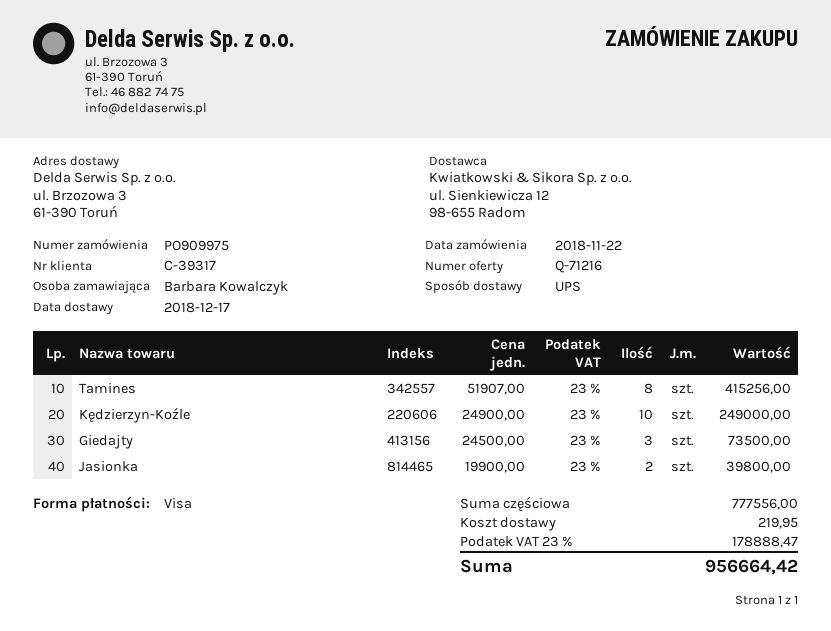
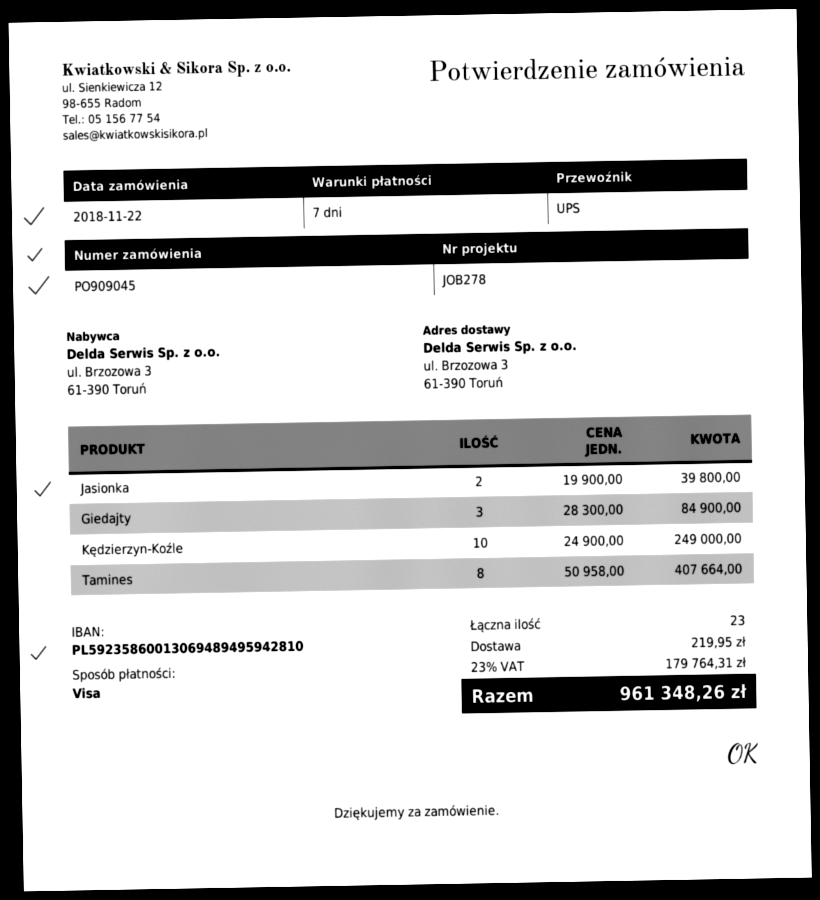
order number: PO909975 -> PO909045
Tamines: 8 x 51907.00 = 415256.00 -> 8 x 50958.00 = 407664.00
Giedajty: 3 x 24500.00 = 73500.00 -> 3 x 28300.00 = 84900.00
tax: 23% = 178888.47 -> 23% = 179764.31
total: 956664.42 -> 961348.26

